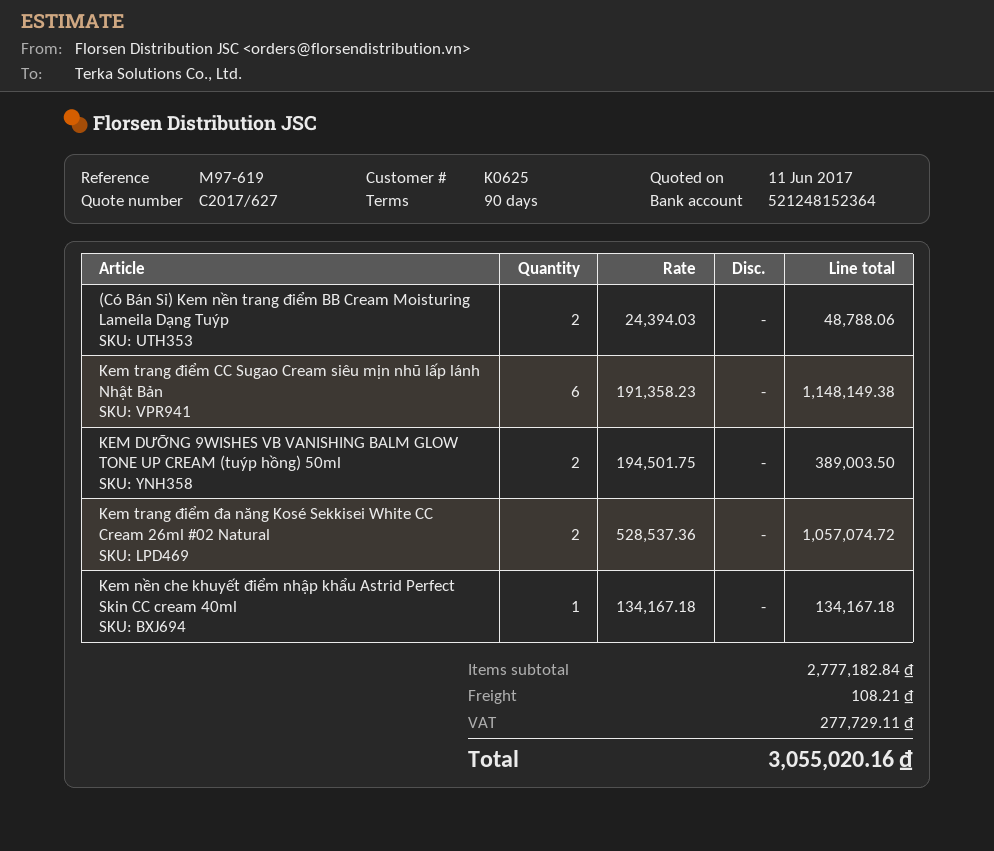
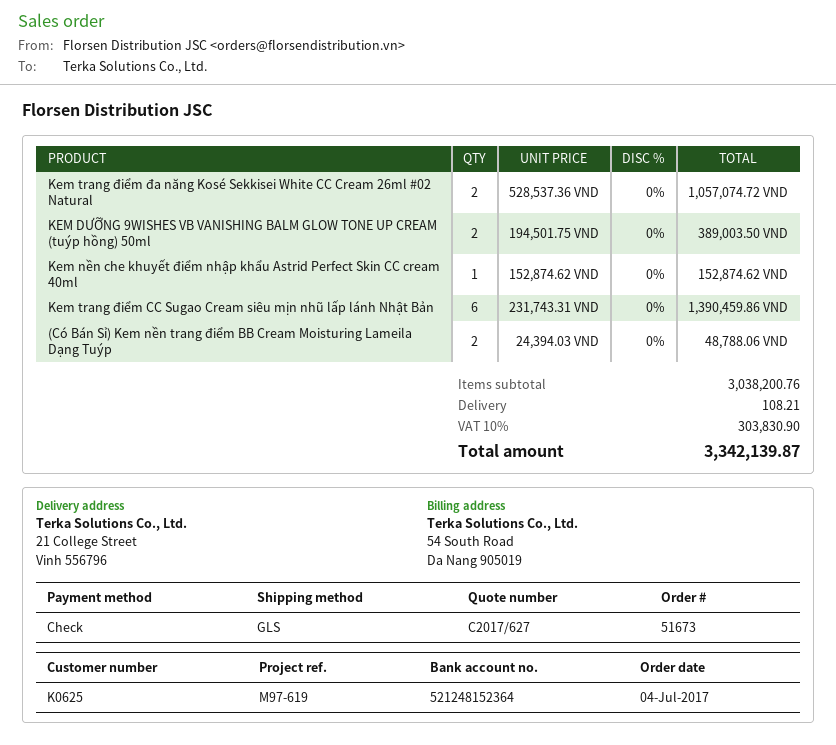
Kem trang điểm CC Sugao Cream siêu mịn nhũ lấp lánh Nhật Bản: 6 x 191358.23 = 1148149.38 -> 6 x 231743.31 = 1390459.86
Kem nền che khuyết điểm nhập khẩu Astrid Perfect Skin CC cream 40ml: 1 x 134167.18 = 134167.18 -> 1 x 152874.62 = 152874.62
subtotal: 2777182.84 -> 3038200.76
tax: 277729.11 -> 303830.90
total: 3055020.16 -> 3342139.87

